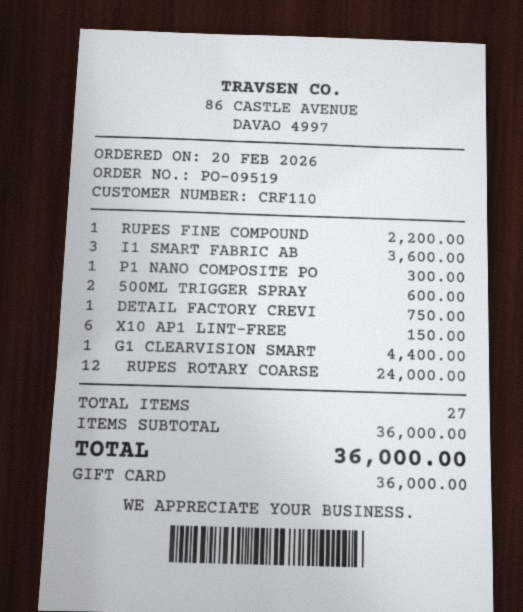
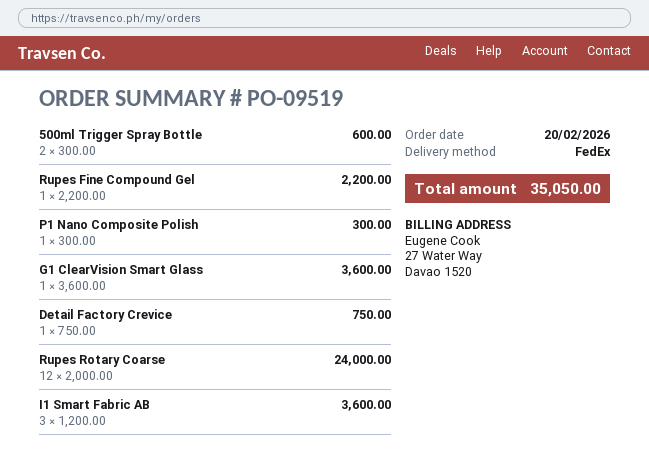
X10 AP1 LINT-FREE: 6 for 150.00 -> none
G1 CLEARVISION SMART: 1 for 4400.00 -> 1 for 3600.00
total: 36000.00 -> 35050.00

